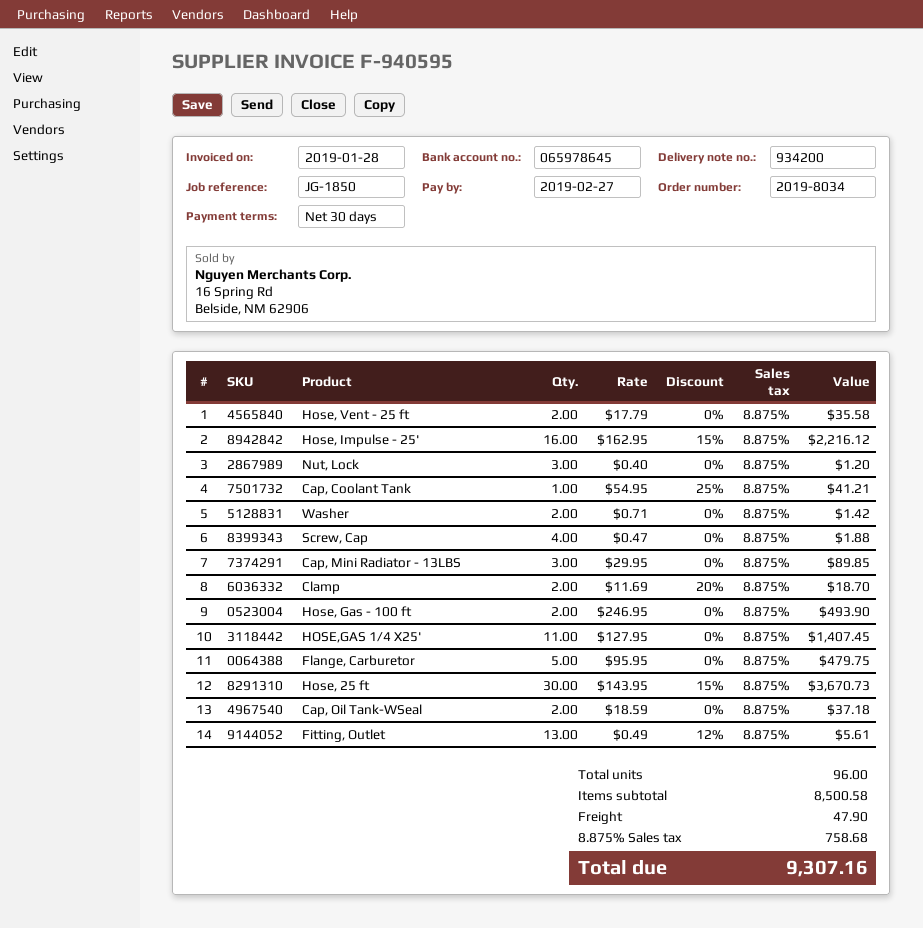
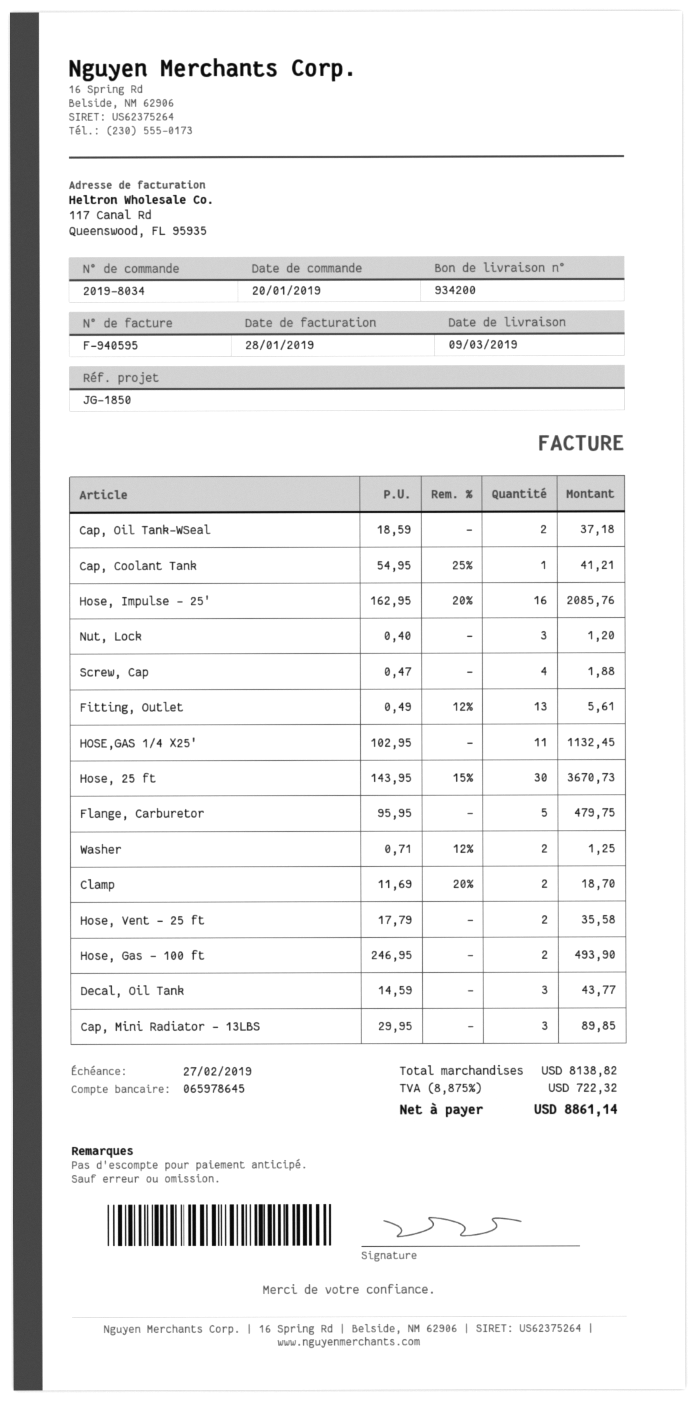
Hose, Impulse - 25': 16 x 162.95 - 15% = 2216.12 -> 16 x 162.95 - 20% = 2085.76
Washer: 2 x 0.71 = 1.42 -> 2 x 0.71 - 12% = 1.25
HOSE,GAS 1/4 X25': 11 x 127.95 = 1407.45 -> 11 x 102.95 = 1132.45
Decal, Oil Tank: none -> 3 x 14.59 = 43.77
subtotal: 8500.58 -> 8138.82
shipping: 47.90 -> none
tax: 8.875% = 758.68 -> 8.875% = 722.32
total: 9307.16 -> 8861.14

